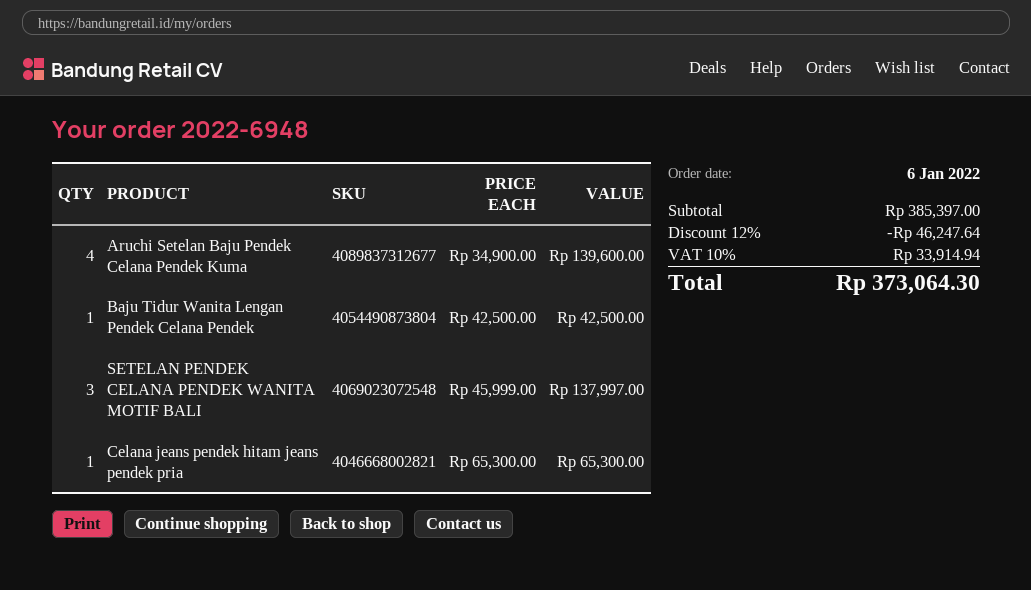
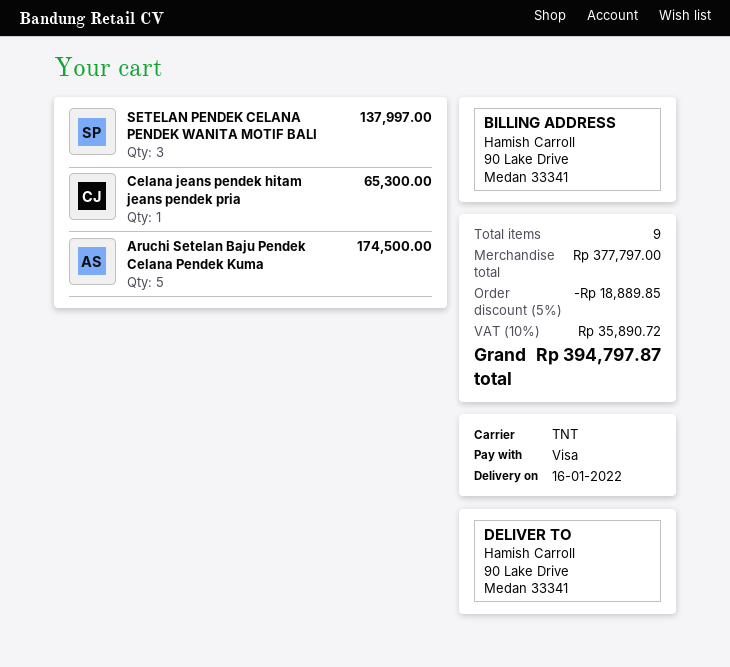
Aruchi Setelan Baju Pendek Celana Pendek Kuma: 4 for 139600.00 -> 5 for 174500.00
Baju Tidur Wanita Lengan Pendek Celana Pendek: 1 for 42500.00 -> none
subtotal: 385397.00 -> 377797.00
discount: 12% = 46247.64 -> 5% = 18889.85
tax: 10% = 33914.94 -> 10% = 35890.72
total: 373064.30 -> 394797.87

